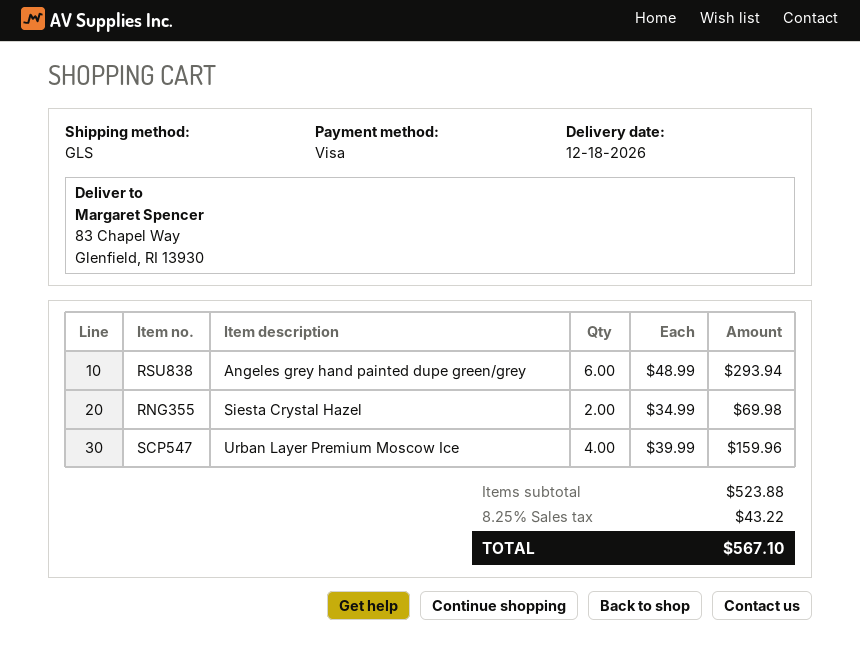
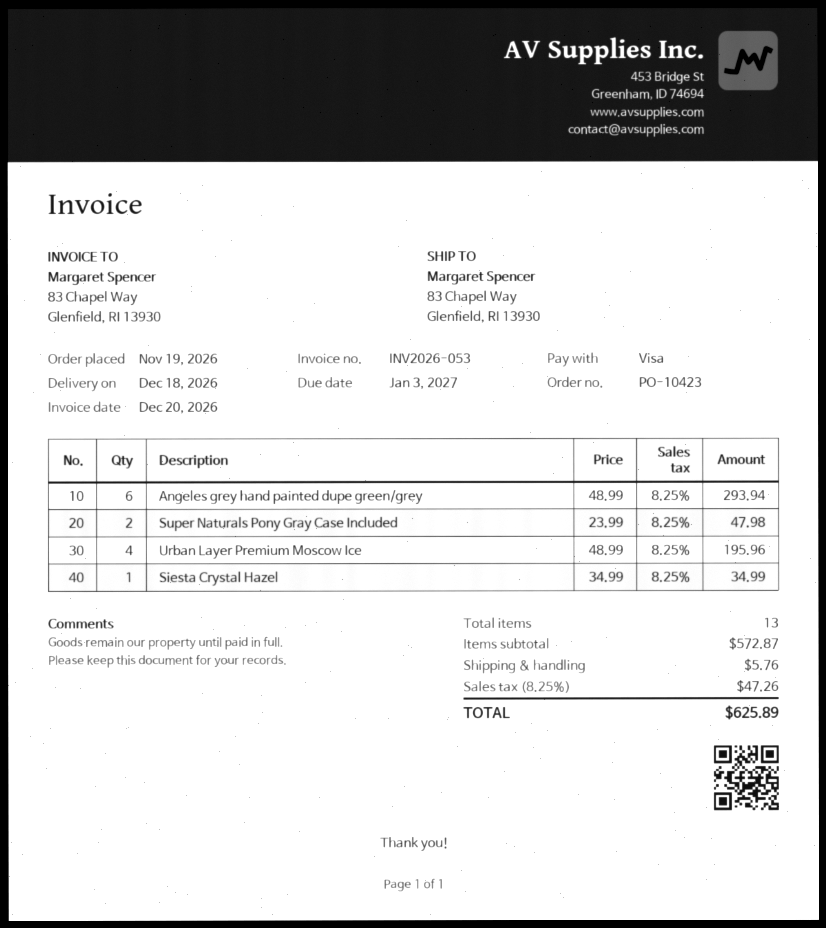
Siesta Crystal Hazel: 2 x 34.99 = 69.98 -> 1 x 34.99 = 34.99
Urban Layer Premium Moscow Ice: 4 x 39.99 = 159.96 -> 4 x 48.99 = 195.96
Super Naturals Pony Gray Case Included: none -> 2 x 23.99 = 47.98
subtotal: 523.88 -> 572.87
shipping: none -> 5.76
tax: 8.25% = 43.22 -> 8.25% = 47.26
total: 567.10 -> 625.89

